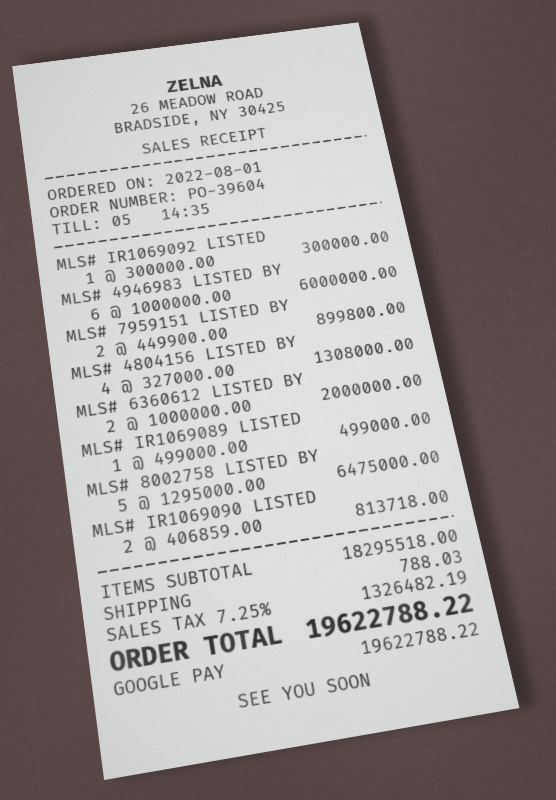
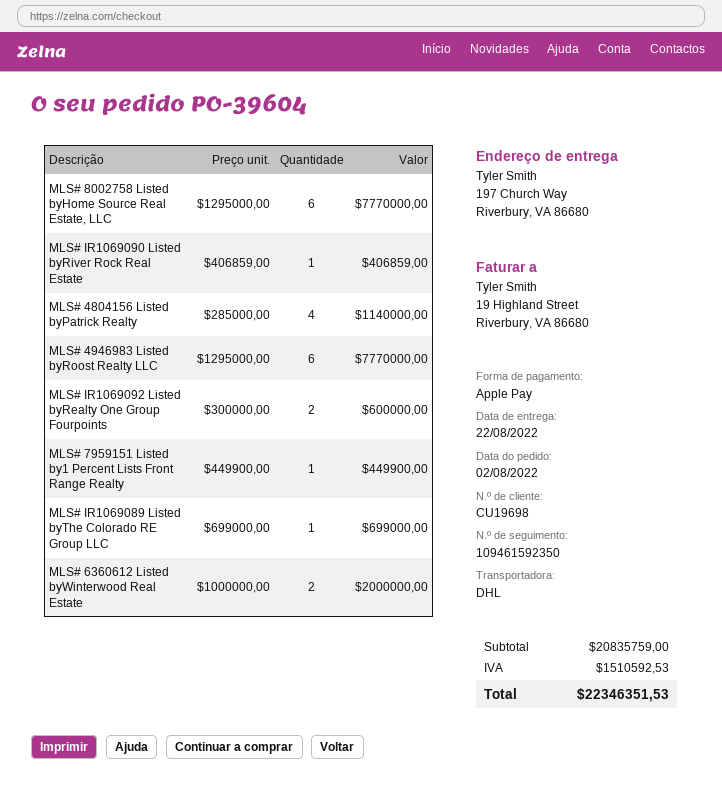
order date: 2022-08-01 -> 2022-08-02
payment method: Google Pay -> Apple Pay
MLS# IR1069092 LISTED: 1 x 300000.00 = 300000.00 -> 2 x 300000.00 = 600000.00
MLS# 4946983 LISTED BY: 6 x 1000000.00 = 6000000.00 -> 6 x 1295000.00 = 7770000.00
MLS# 7959151 LISTED BY: 2 x 449900.00 = 899800.00 -> 1 x 449900.00 = 449900.00
MLS# 4804156 LISTED BY: 4 x 327000.00 = 1308000.00 -> 4 x 285000.00 = 1140000.00
MLS# IR1069089 LISTED: 1 x 499000.00 = 499000.00 -> 1 x 699000.00 = 699000.00
MLS# 8002758 LISTED BY: 5 x 1295000.00 = 6475000.00 -> 6 x 1295000.00 = 7770000.00
MLS# IR1069090 LISTED: 2 x 406859.00 = 813718.00 -> 1 x 406859.00 = 406859.00
subtotal: 18295518.00 -> 20835759.00
shipping: 788.03 -> none
tax: 1326482.19 -> 1510592.53
total: 19622788.22 -> 22346351.53

